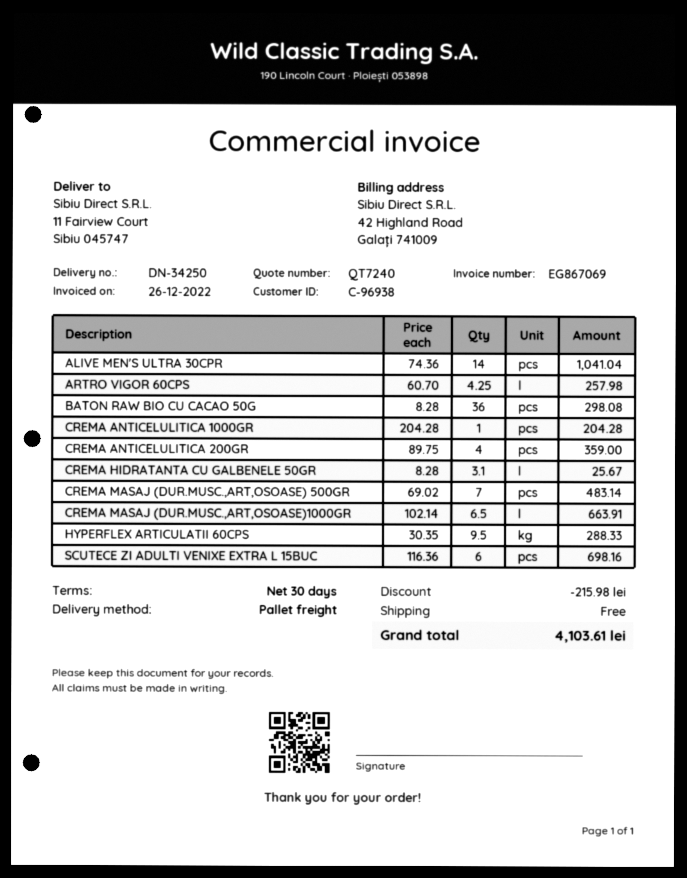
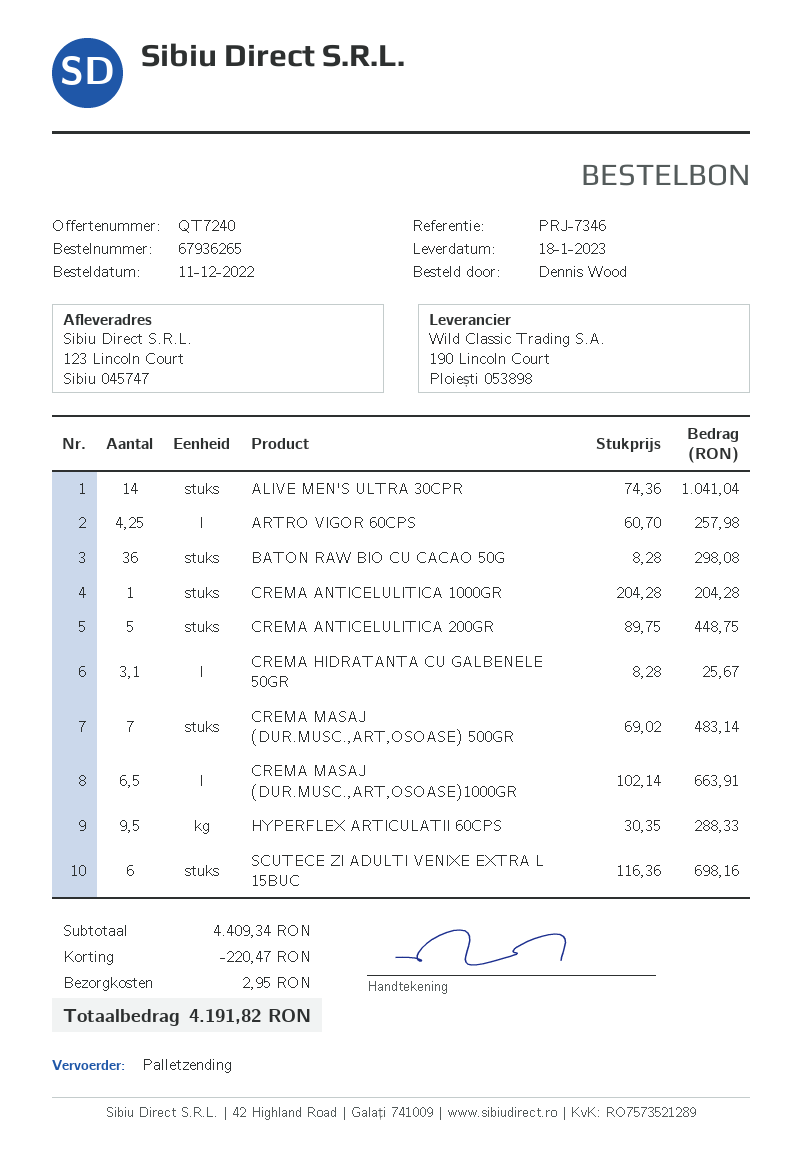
ship to: 11 Fairview Court, Sibiu 045747 -> 123 Lincoln Court, Sibiu 045747
CREMA ANTICELULITICA 200GR: 4 x 89.75 = 359.00 -> 5 x 89.75 = 448.75
discount: 215.98 -> 220.47
shipping: 0.00 -> 2.95
total: 4103.61 -> 4191.82

